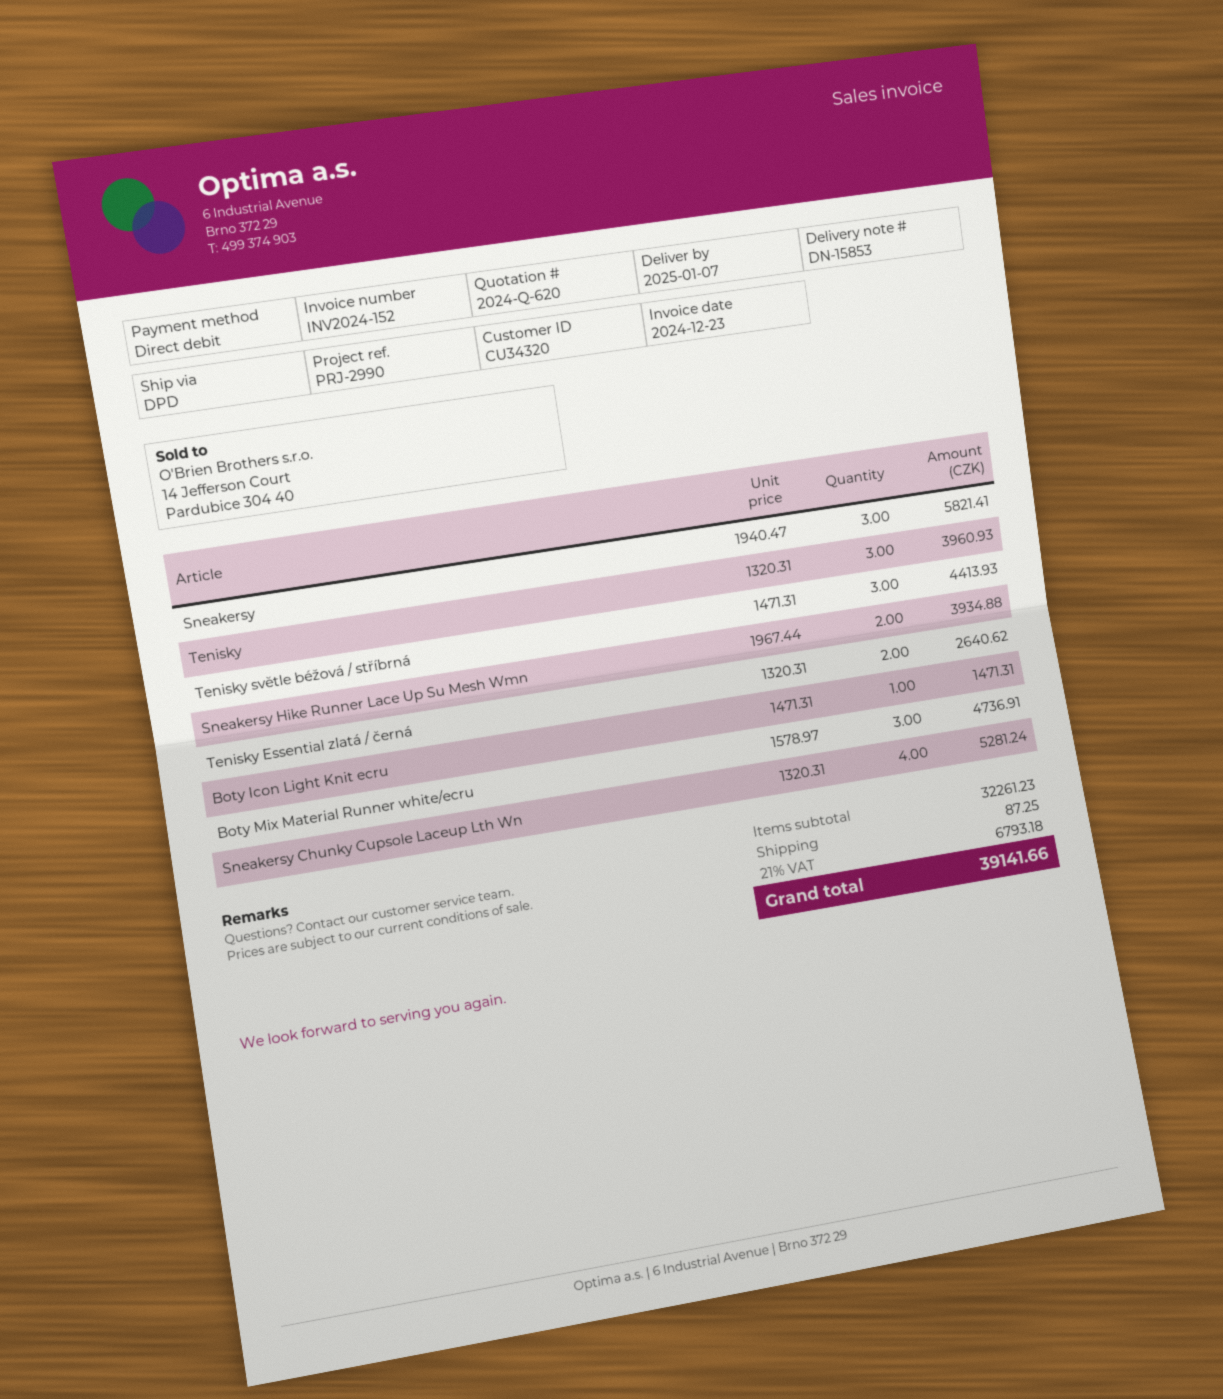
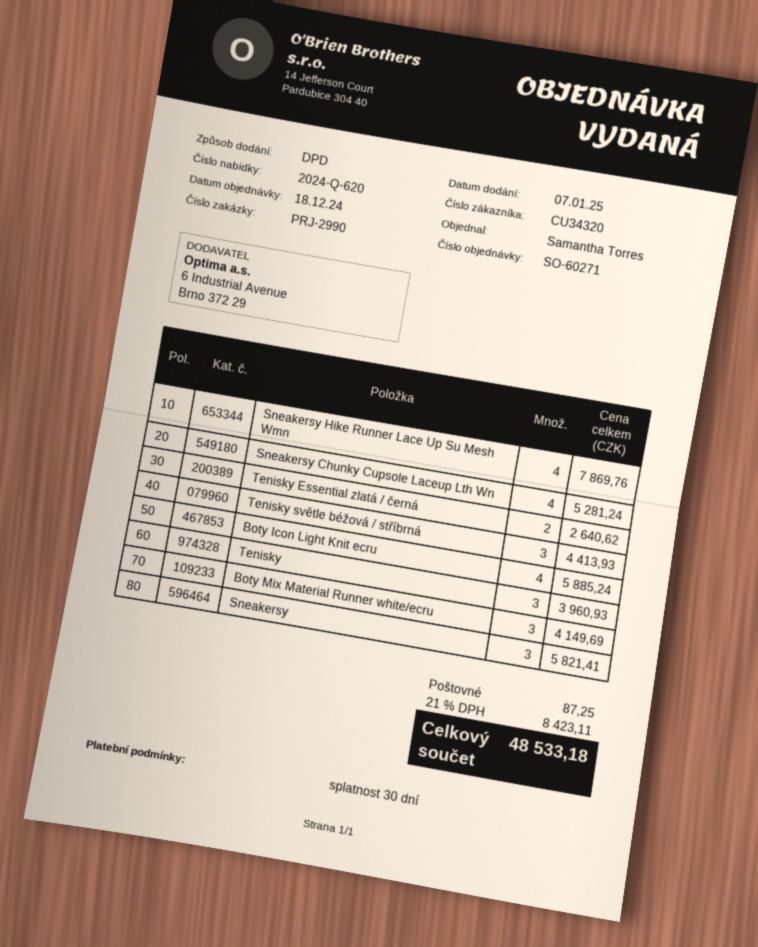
Sneakersy Hike Runner Lace Up Su Mesh Wmn: 2 for 3934.88 -> 4 for 7869.76
Boty Icon Light Knit ecru: 1 for 1471.31 -> 4 for 5885.24
Boty Mix Material Runner white/ecru: 3 for 4736.91 -> 3 for 4149.69
tax: 21% = 6793.18 -> 21% = 8423.11
total: 39141.66 -> 48533.18

